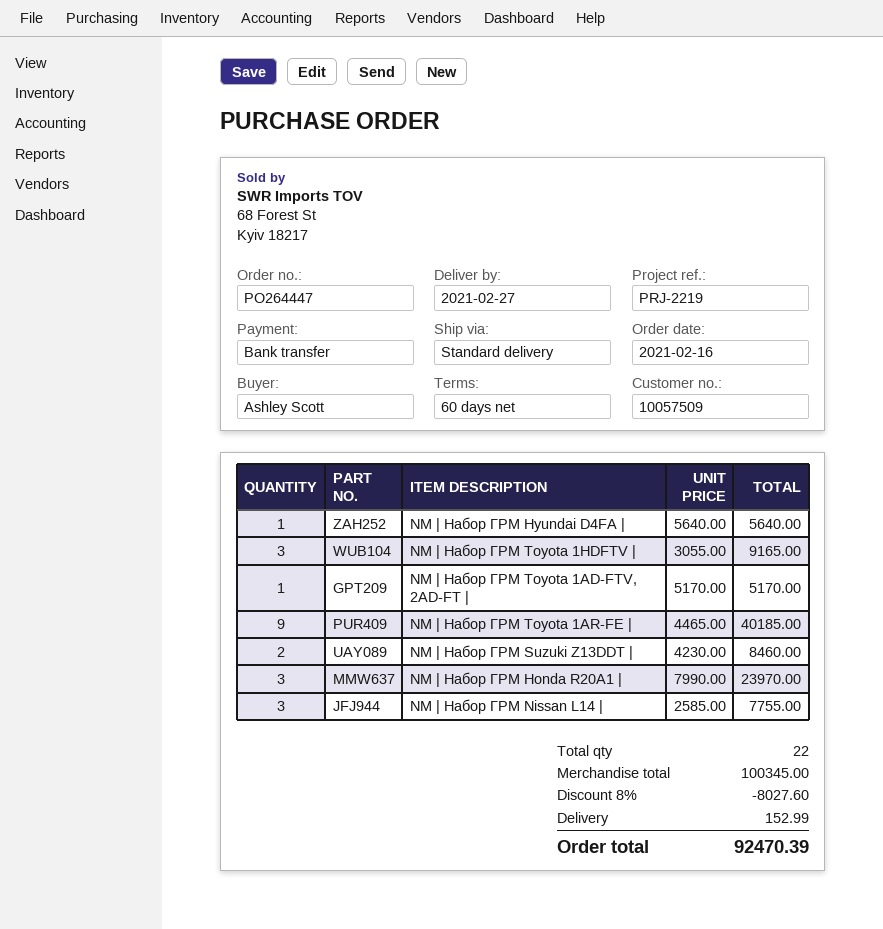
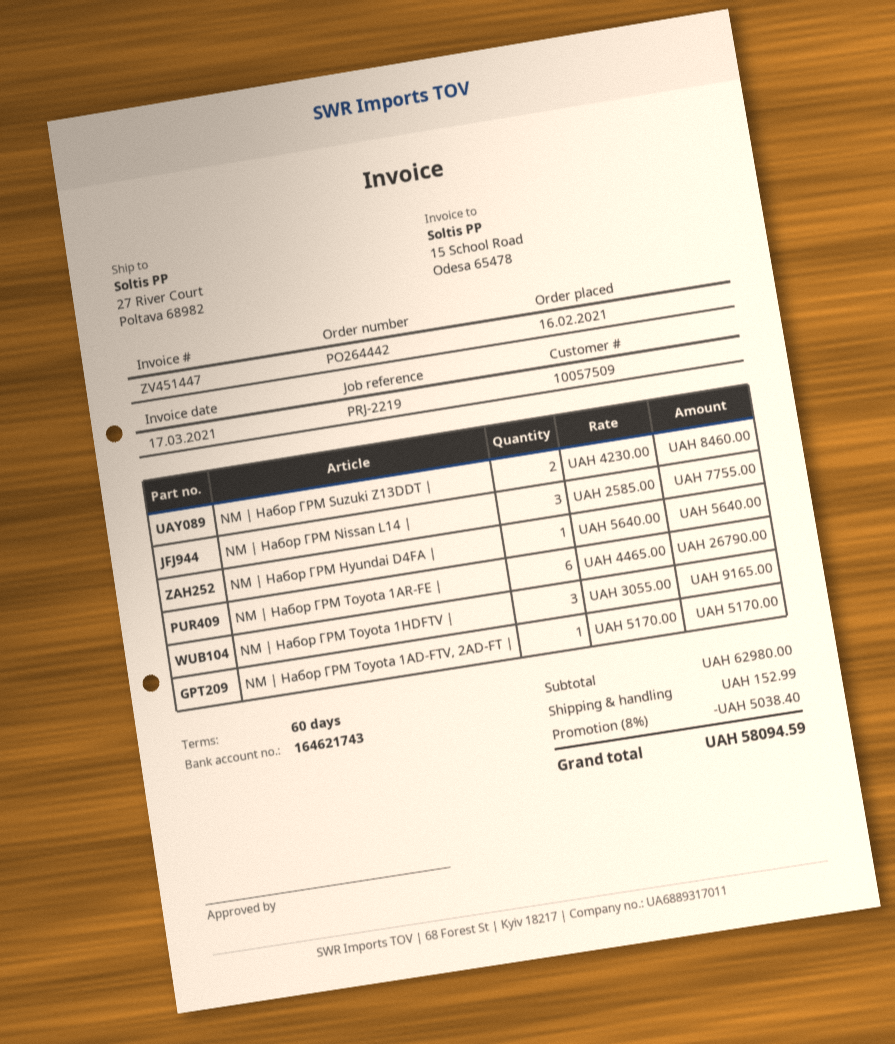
order number: PO264447 -> PO264442
NM | Набор ГРМ Toyota 1AR-FE |: 9 x 4465.00 = 40185.00 -> 6 x 4465.00 = 26790.00
NM | Набор ГРМ Honda R20A1 |: 3 x 7990.00 = 23970.00 -> none
subtotal: 100345.00 -> 62980.00
discount: 8% = 8027.60 -> 8% = 5038.40
total: 92470.39 -> 58094.59

